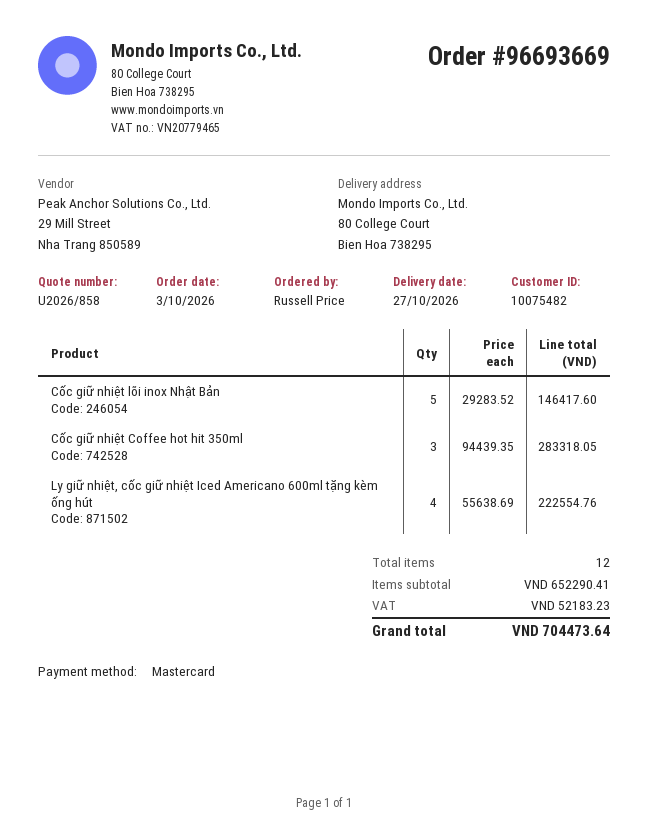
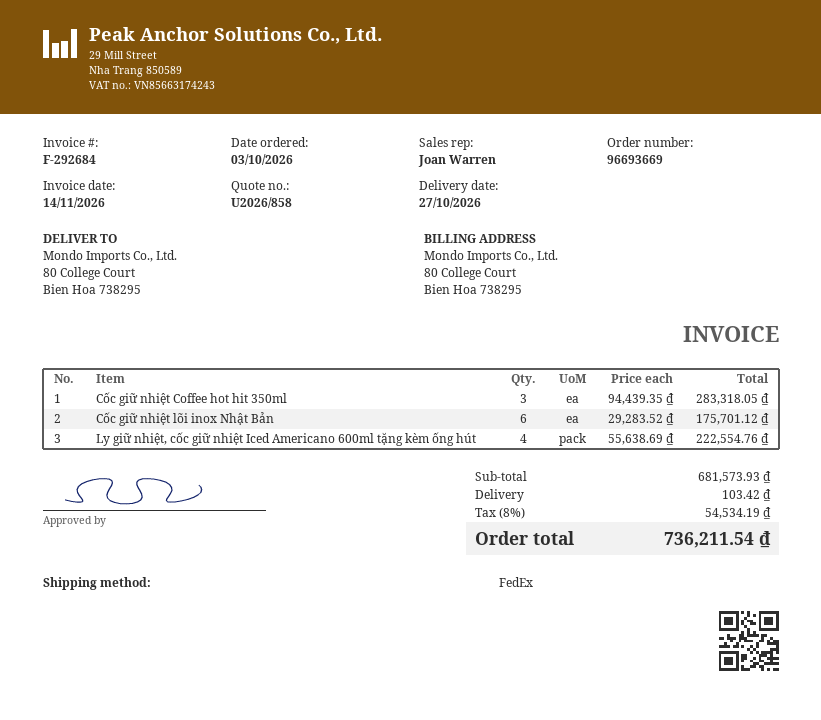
Cốc giữ nhiệt lõi inox Nhật Bản: 5 x 29283.52 = 146417.60 -> 6 x 29283.52 = 175701.12
subtotal: 652290.41 -> 681573.93
shipping: none -> 103.42
tax: 52183.23 -> 54534.19
total: 704473.64 -> 736211.54

